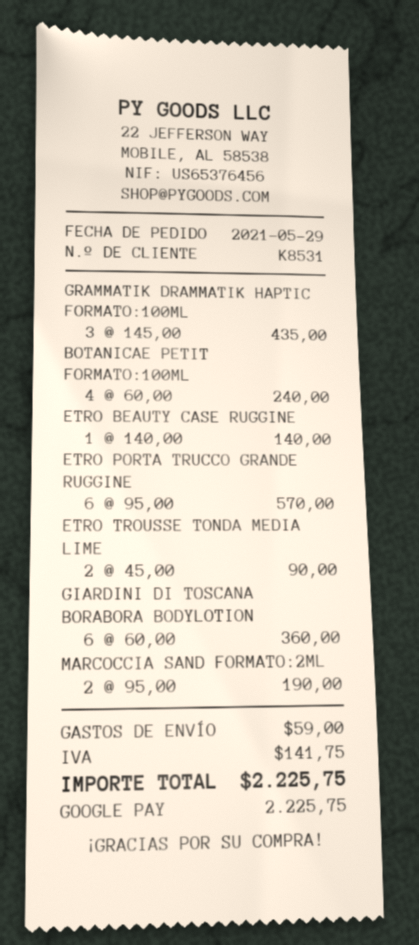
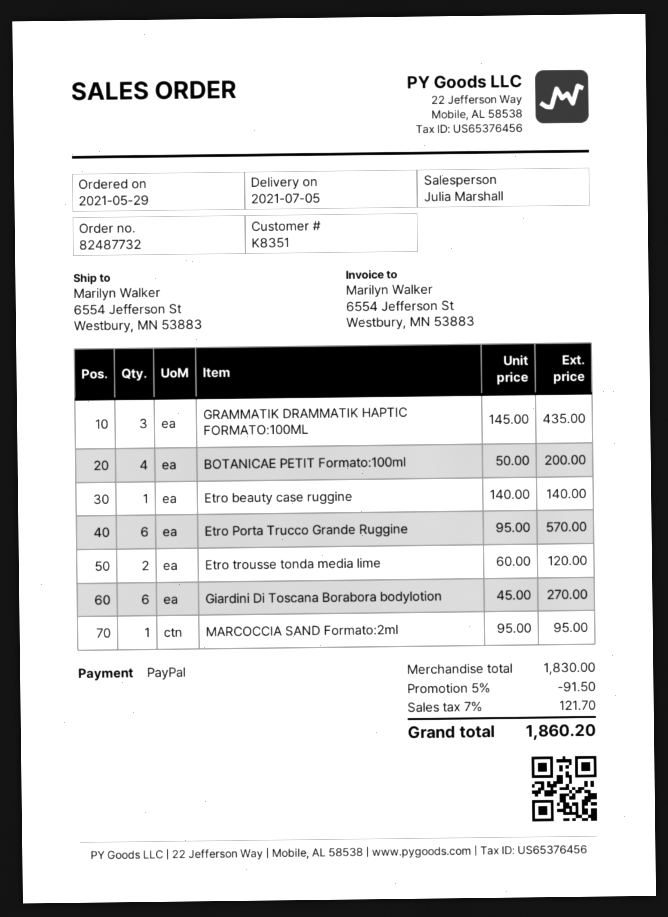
customer number: K8531 -> K8351
payment method: Google Pay -> PayPal
BOTANICAE PETIT FORMATO:100ML: 4 x 60.00 = 240.00 -> 4 x 50.00 = 200.00
ETRO TROUSSE TONDA MEDIA LIME: 2 x 45.00 = 90.00 -> 2 x 60.00 = 120.00
GIARDINI DI TOSCANA BORABORA BODYLOTION: 6 x 60.00 = 360.00 -> 6 x 45.00 = 270.00
MARCOCCIA SAND FORMATO:2ML: 2 x 95.00 = 190.00 -> 1 x 95.00 = 95.00
discount: none -> 5% = 91.50
shipping: 59.00 -> none
tax: 141.75 -> 121.70
total: 2225.75 -> 1860.20

